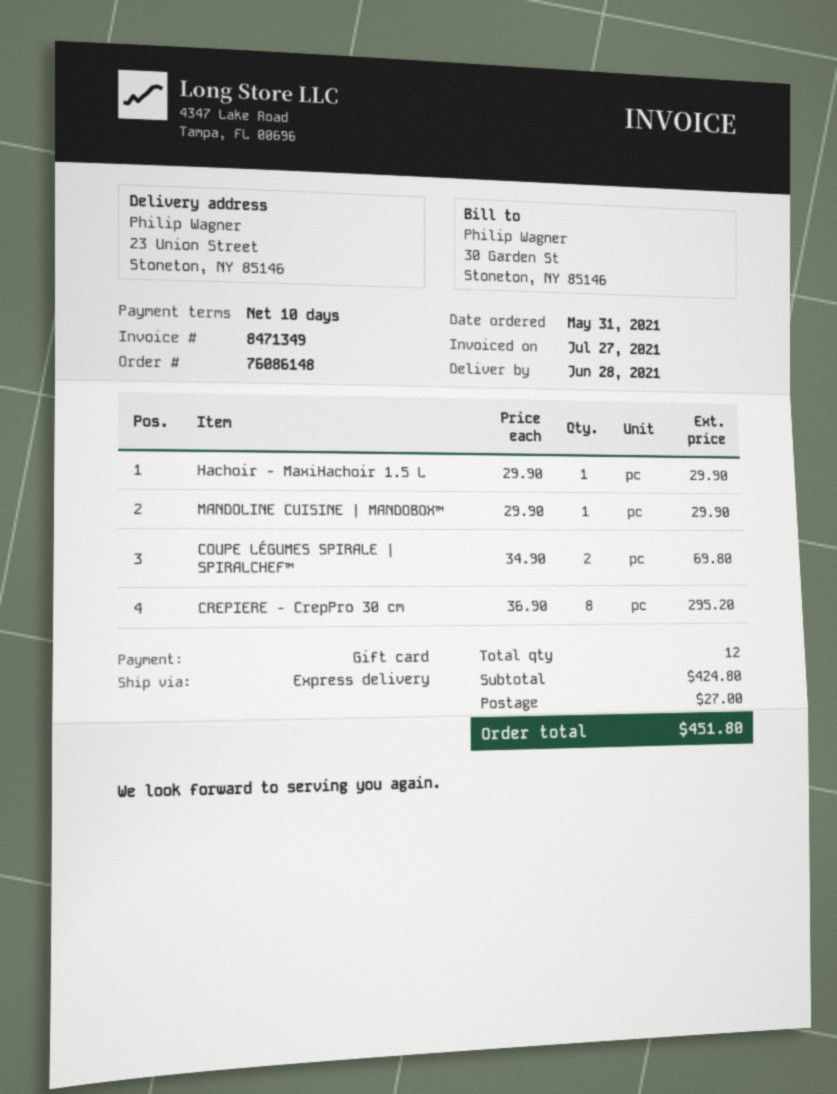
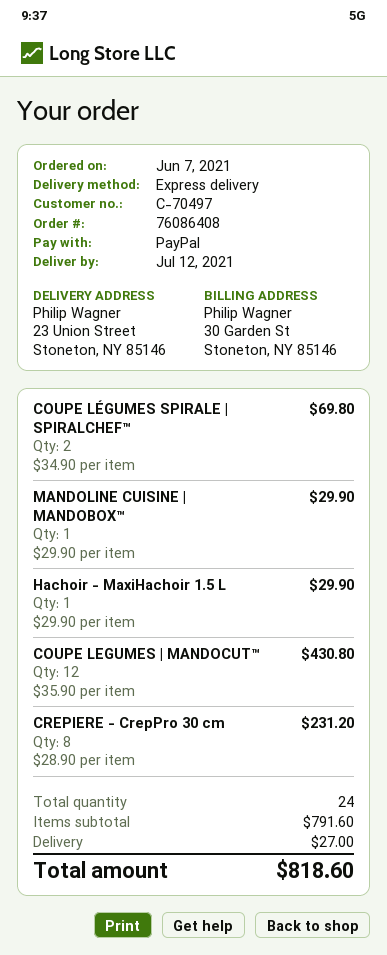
order number: 76086148 -> 76086408
order date: 2021-05-31 -> 2021-06-07
delivery date: 2021-06-28 -> 2021-07-12
payment method: gift card -> PayPal
CREPIERE - CrepPro 30 cm: 8 x 36.90 = 295.20 -> 8 x 28.90 = 231.20
COUPE LEGUMES | MANDOCUT™: none -> 12 x 35.90 = 430.80
total quantity: 12 -> 24
subtotal: 424.80 -> 791.60
total: 451.80 -> 818.60

